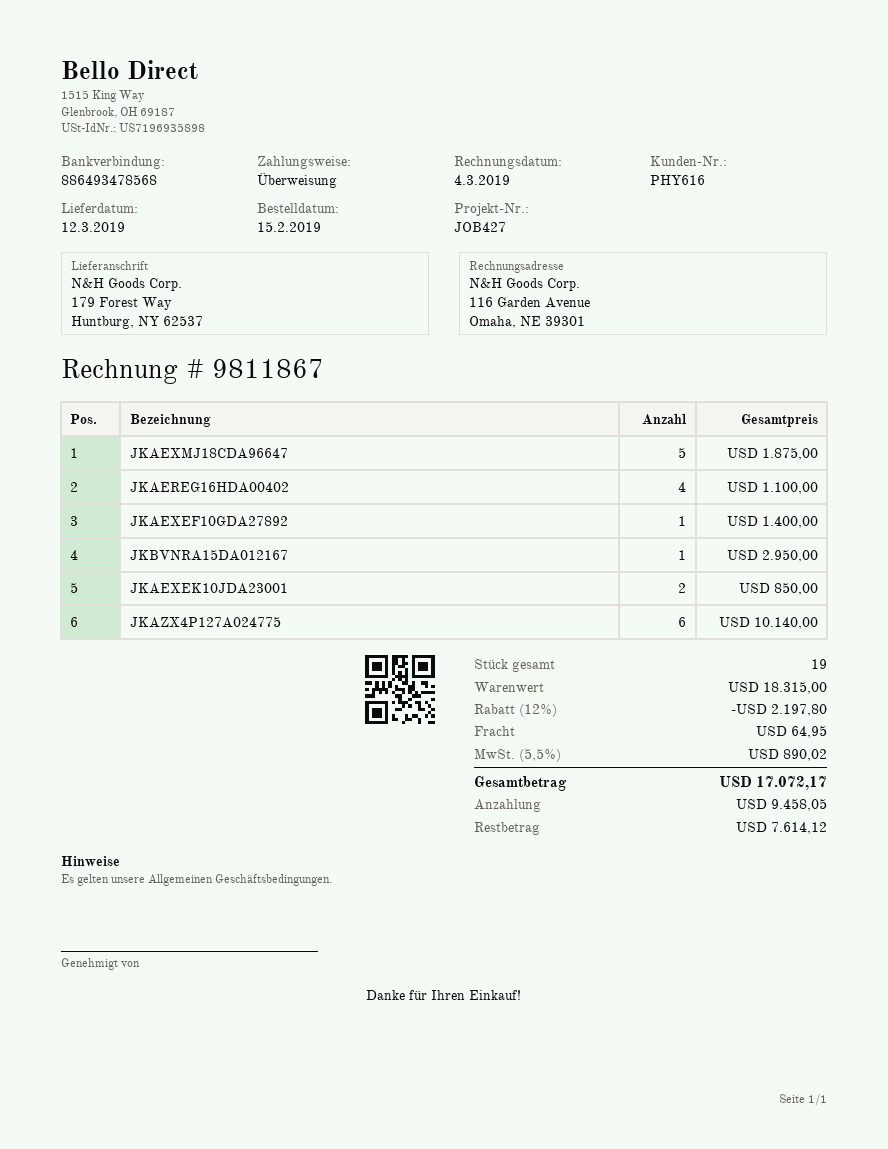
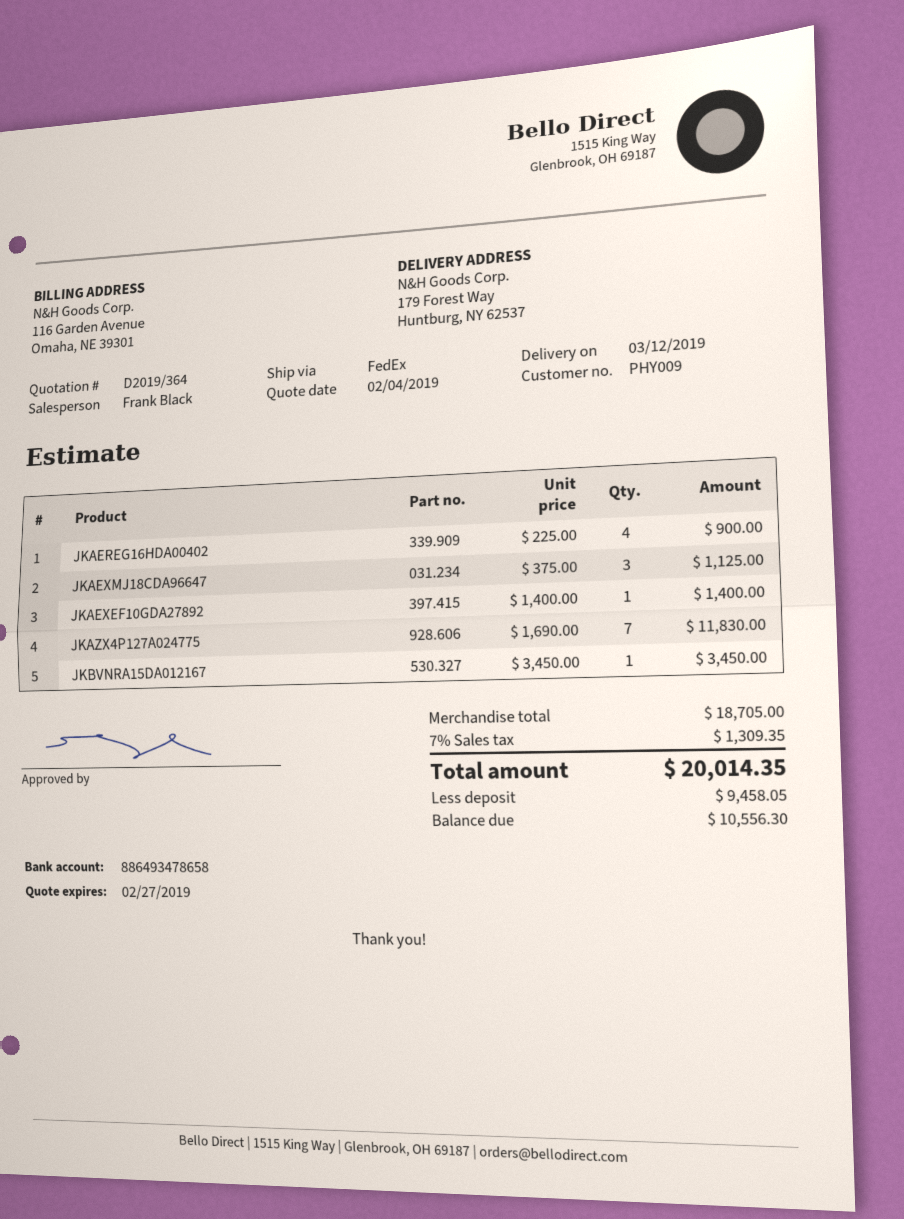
customer number: PHY616 -> PHY009
bank account: 886493478568 -> 886493478658
JKAEXMJ18CDA96647: 5 for 1875.00 -> 3 for 1125.00
JKAEREG16HDA00402: 4 for 1100.00 -> 4 for 900.00
JKBVNRA15DA012167: 1 for 2950.00 -> 1 for 3450.00
JKAEXEK10JDA23001: 2 for 850.00 -> none
JKAZX4P127A024775: 6 for 10140.00 -> 7 for 11830.00
subtotal: 18315.00 -> 18705.00
discount: 12% = 2197.80 -> none
shipping: 64.95 -> none
tax: 5.5% = 890.02 -> 7% = 1309.35
total: 17072.17 -> 20014.35
balance: 7614.12 -> 10556.30

